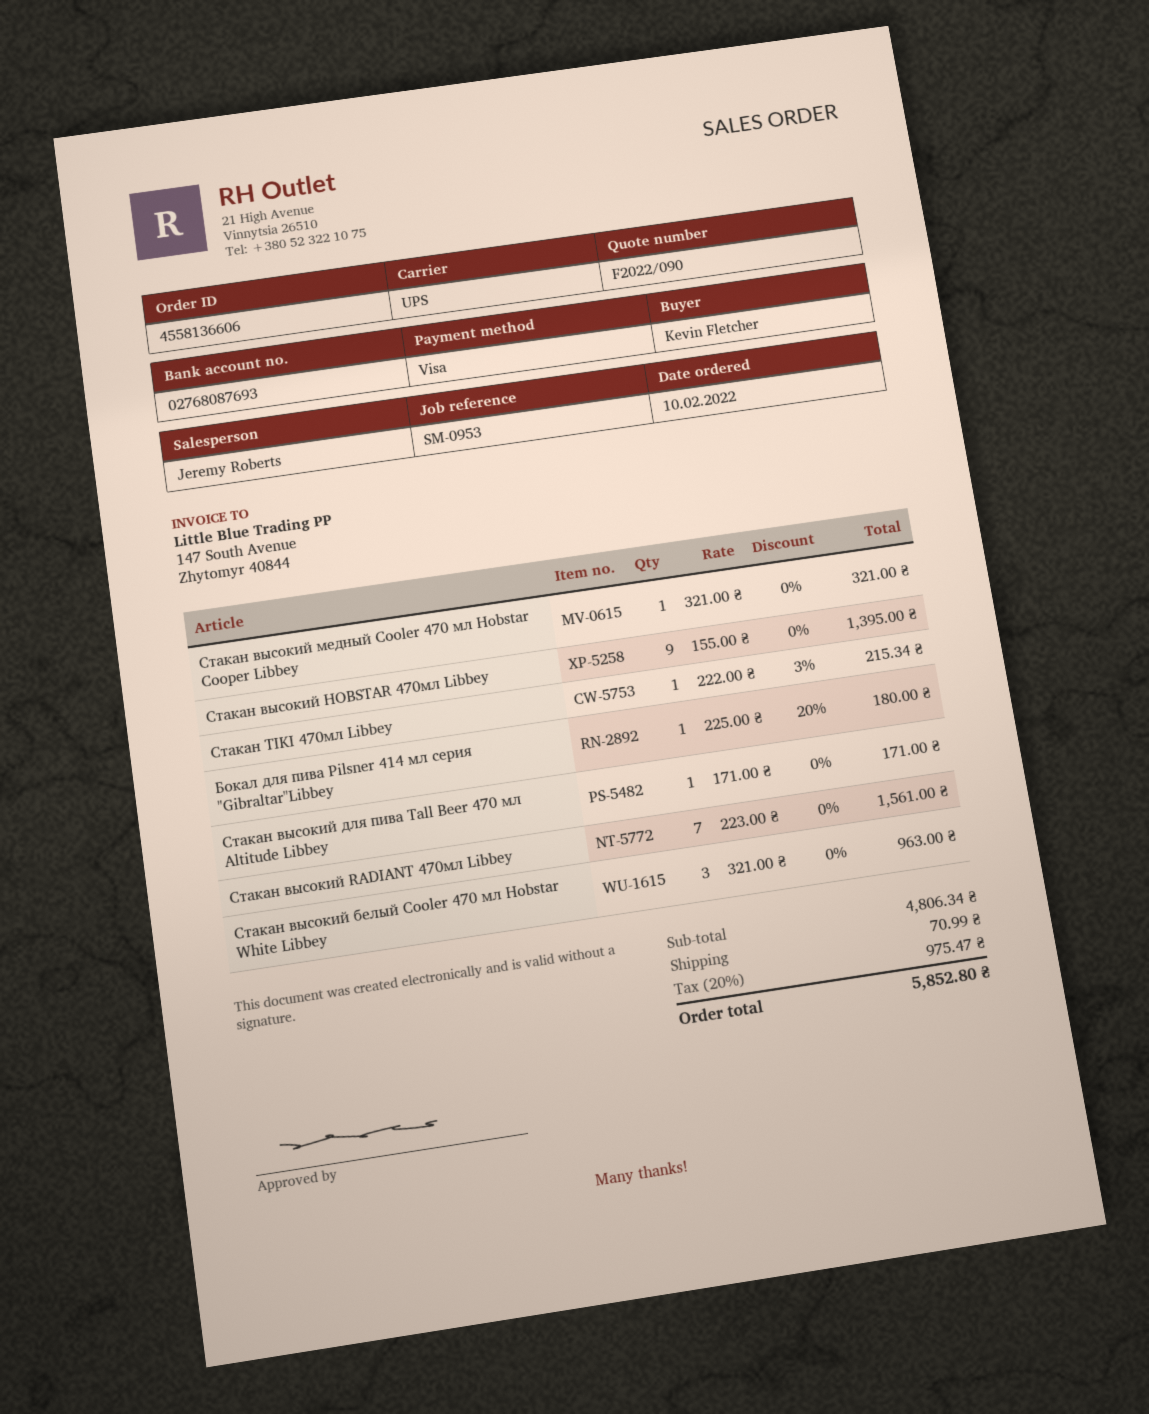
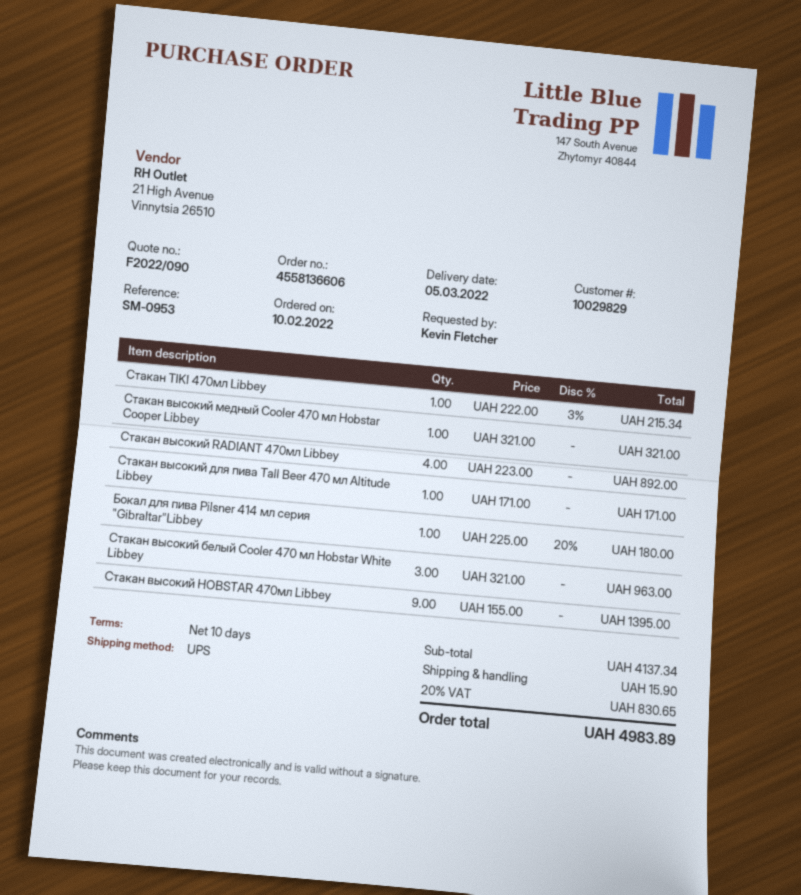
Стакан высокий RADIANT 470мл Libbey: 7 x 223.00 = 1561.00 -> 4 x 223.00 = 892.00
subtotal: 4806.34 -> 4137.34
shipping: 70.99 -> 15.90
tax: 20% = 975.47 -> 20% = 830.65
total: 5852.80 -> 4983.89

